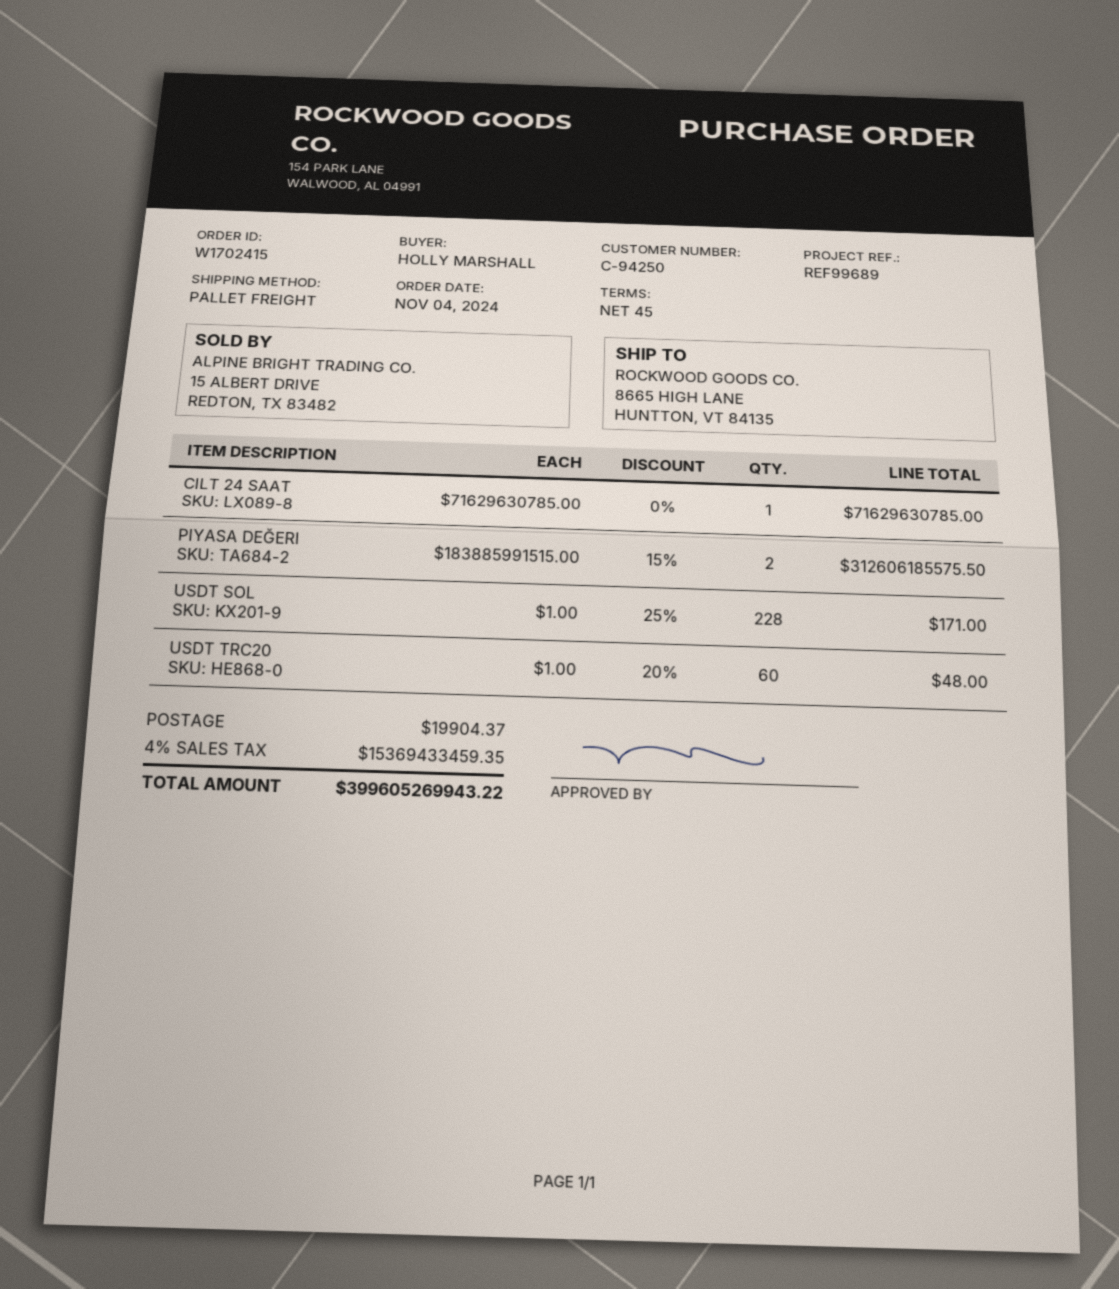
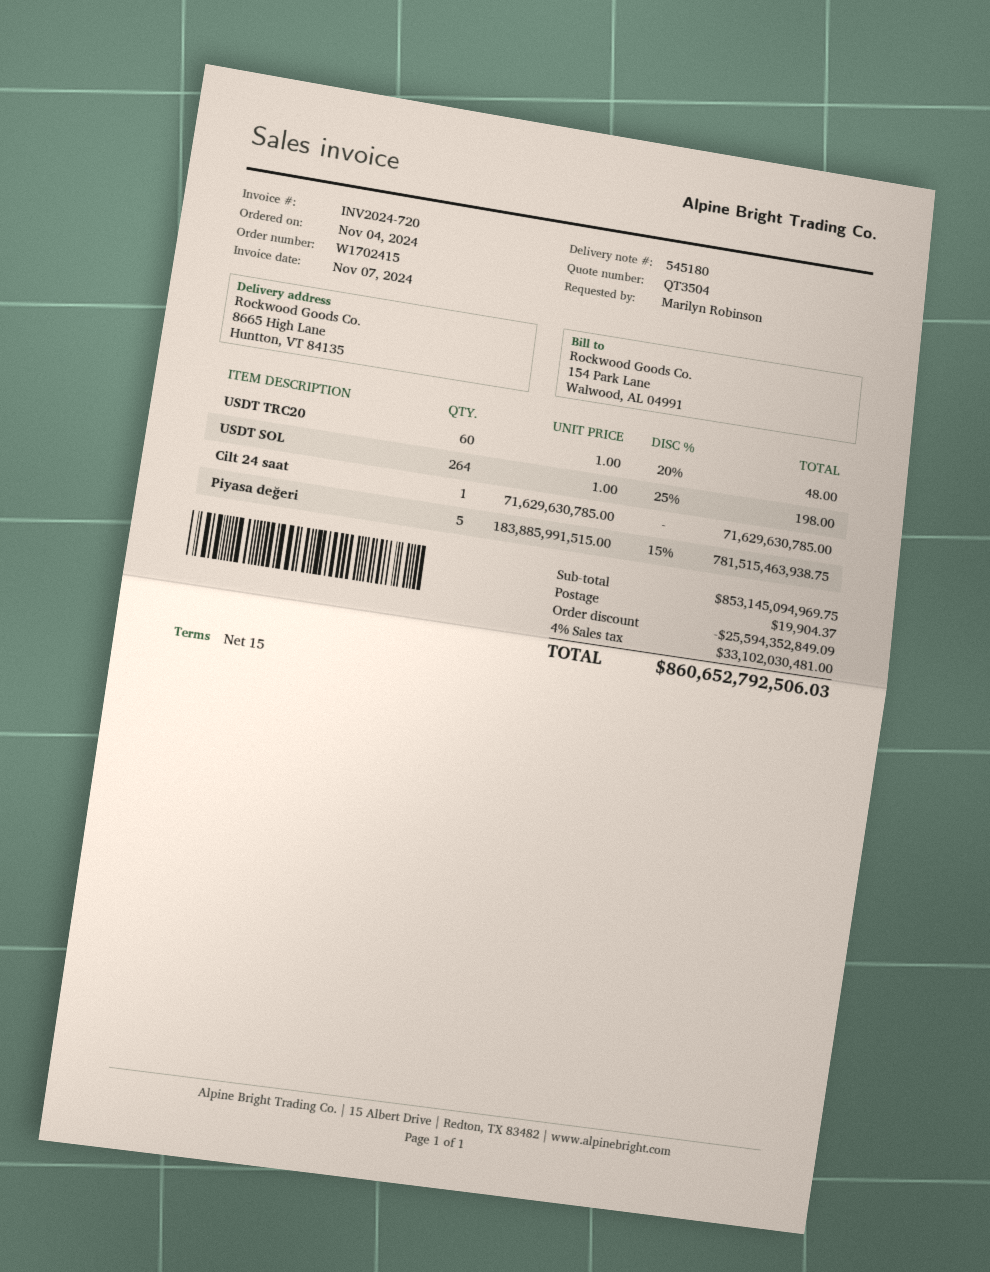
payment terms: 45 days -> 15 days
ordered by: HOLLY MARSHALL -> Marilyn Robinson
PIYASA DEĞERI: 2 x 183885991515.00 - 15% = 312606185575.50 -> 5 x 183885991515.00 - 15% = 781515463938.75
USDT SOL: 228 x 1.00 - 25% = 171.00 -> 264 x 1.00 - 25% = 198.00
discount: none -> 25594352849.09
tax: 4% = 15369433459.35 -> 4% = 33102030481.00
total: 399605269943.22 -> 860652792506.03

